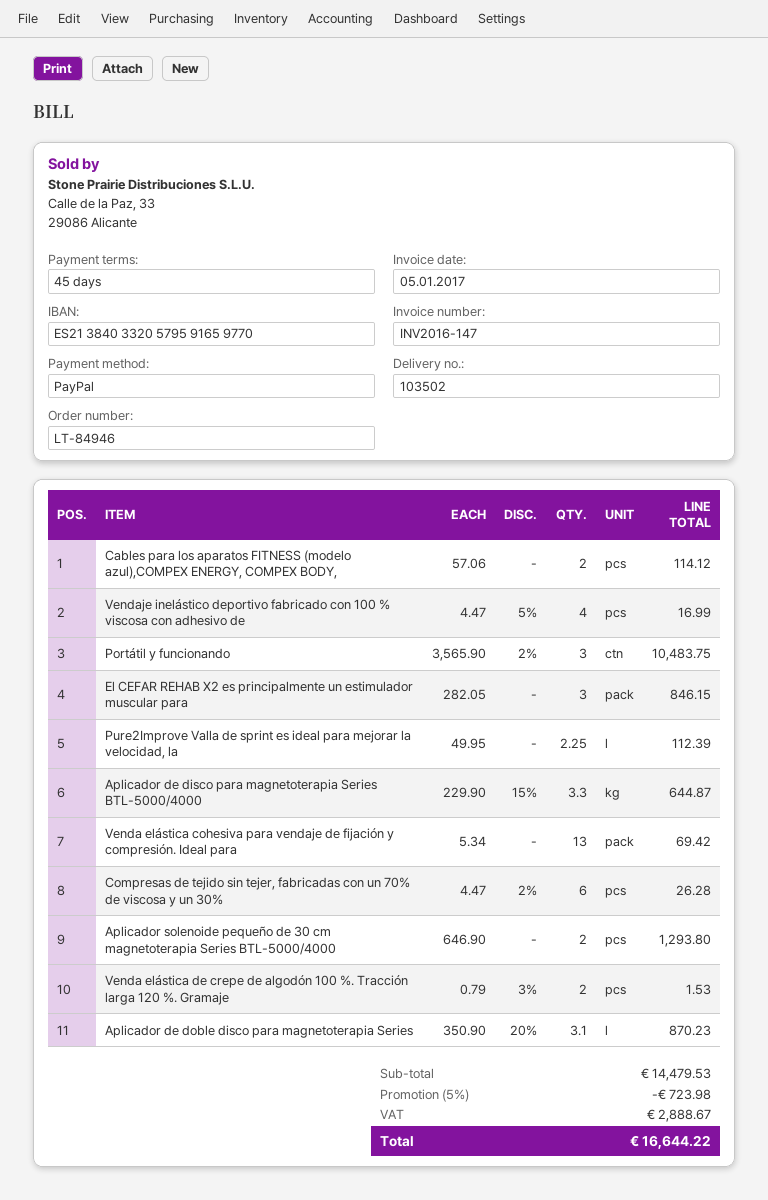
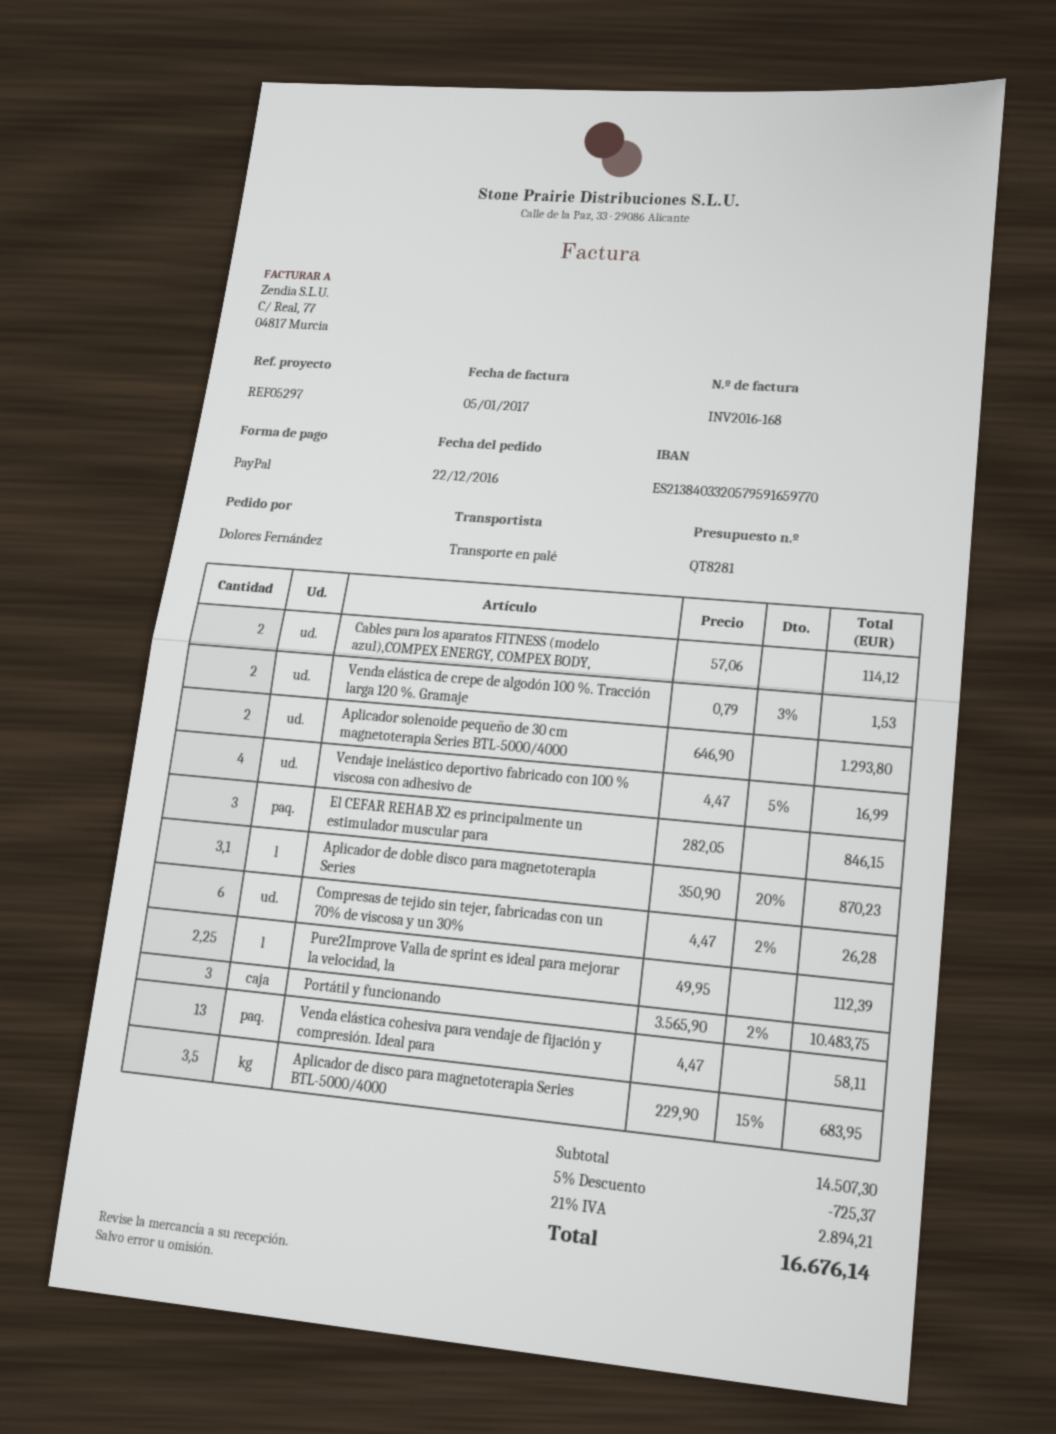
invoice number: INV2016-147 -> INV2016-168
Aplicador de disco para magnetoterapia Series BTL-5000/4000: 3.3 x 229.90 - 15% = 644.87 -> 3.5 x 229.90 - 15% = 683.95
Venda elástica cohesiva para vendaje de fijación y compresión. Ideal para: 13 x 5.34 = 69.42 -> 13 x 4.47 = 58.11
subtotal: 14479.53 -> 14507.30
discount: 5% = 723.98 -> 5% = 725.37
tax: 2888.67 -> 2894.21
total: 16644.22 -> 16676.14

